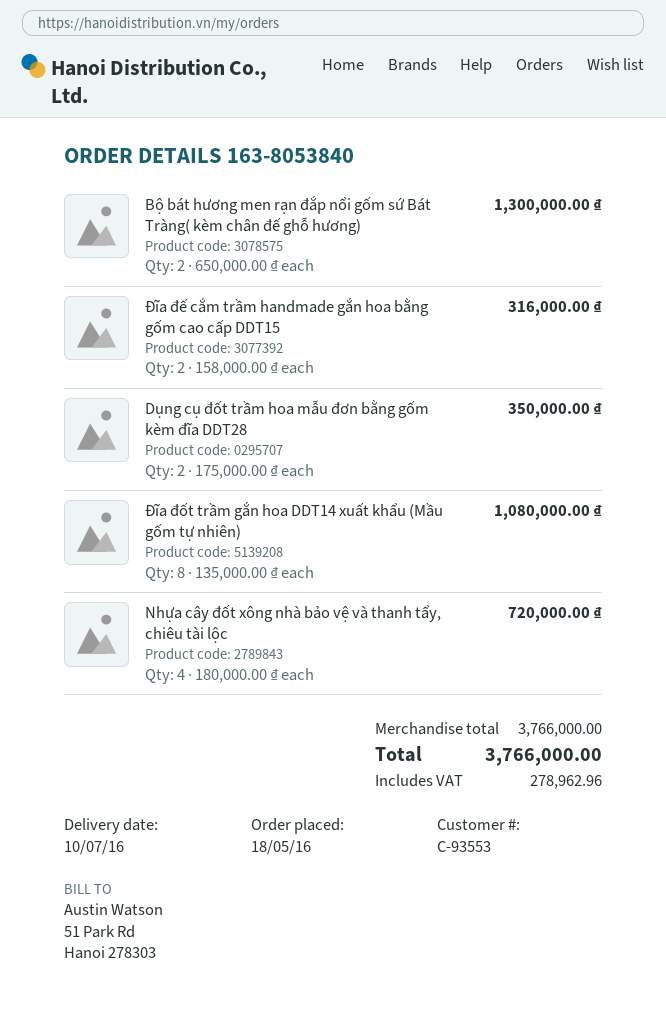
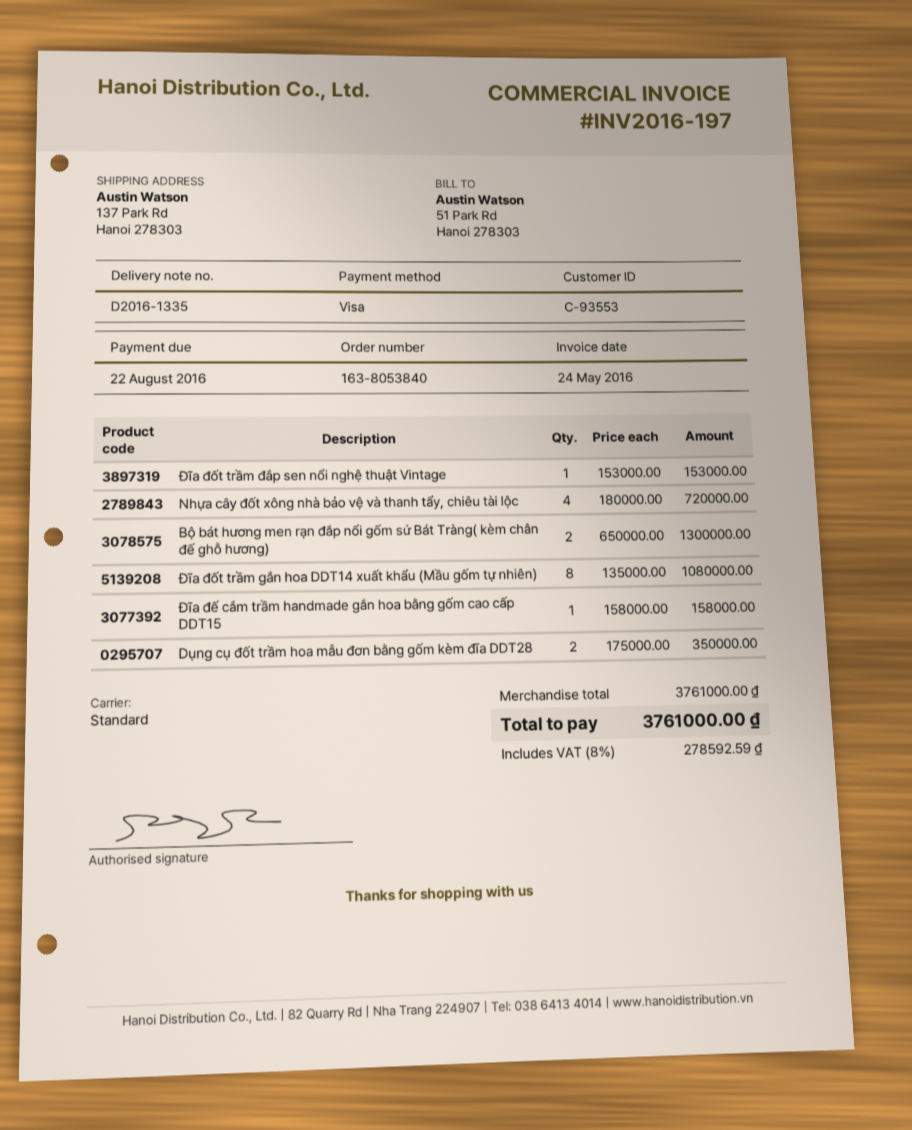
Đĩa đế cắm trầm handmade gắn hoa bằng gốm cao cấp DDT15: 2 x 158000.00 = 316000.00 -> 1 x 158000.00 = 158000.00
Đĩa đốt trầm đắp sen nổi nghệ thuật Vintage: none -> 1 x 153000.00 = 153000.00
subtotal: 3766000.00 -> 3761000.00
tax: 278962.96 -> 278592.59
total: 3766000.00 -> 3761000.00

